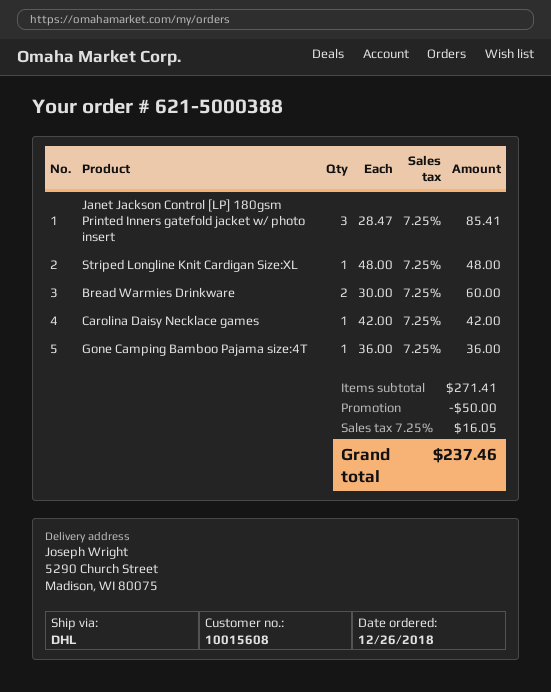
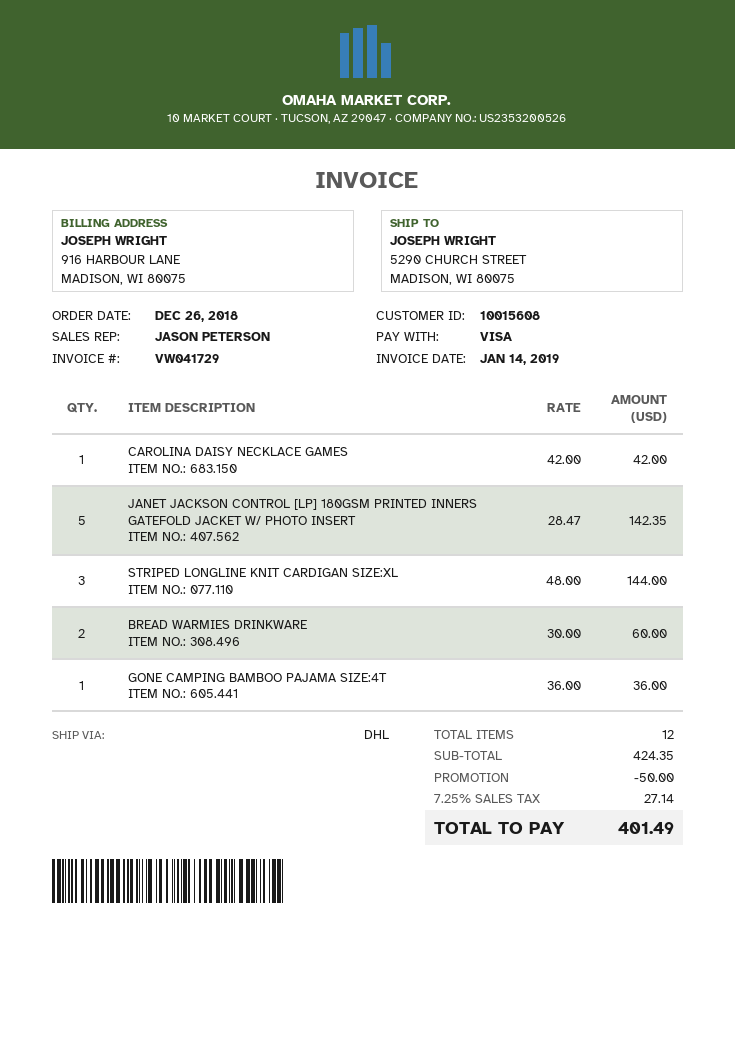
Janet Jackson Control [LP] 180gsm Printed Inners gatefold jacket w/ photo insert: 3 x 28.47 = 85.41 -> 5 x 28.47 = 142.35
Striped Longline Knit Cardigan Size:XL: 1 x 48.00 = 48.00 -> 3 x 48.00 = 144.00
subtotal: 271.41 -> 424.35
tax: 7.25% = 16.05 -> 7.25% = 27.14
total: 237.46 -> 401.49

